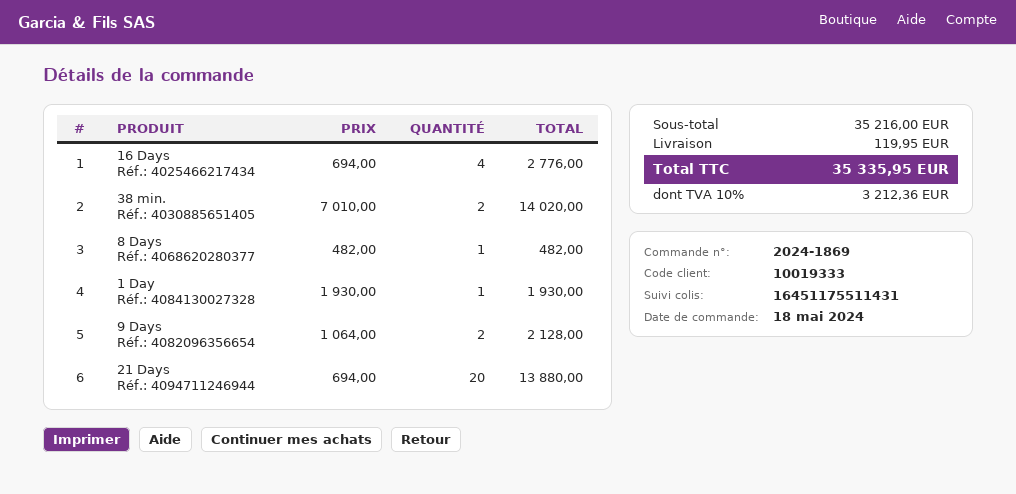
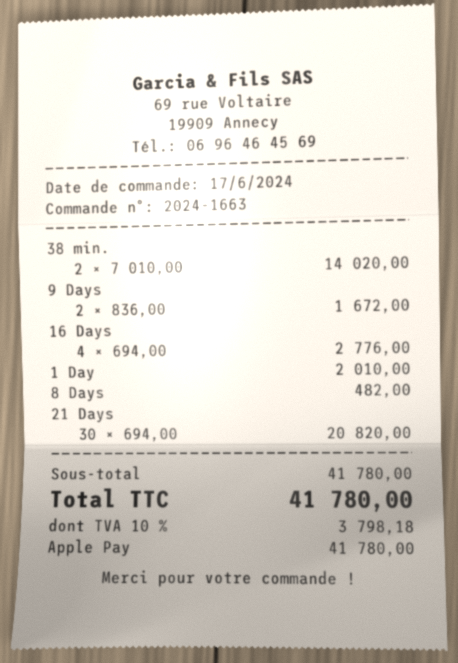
order number: 2024-1869 -> 2024-1663
order date: 2024-05-18 -> 2024-06-17
1 Day: 1 x 1930.00 = 1930.00 -> 1 x 2010.00 = 2010.00
9 Days: 2 x 1064.00 = 2128.00 -> 2 x 836.00 = 1672.00
21 Days: 20 x 694.00 = 13880.00 -> 30 x 694.00 = 20820.00
subtotal: 35216.00 -> 41780.00
shipping: 119.95 -> none
tax: 10% = 3212.36 -> 10% = 3798.18
total: 35335.95 -> 41780.00

